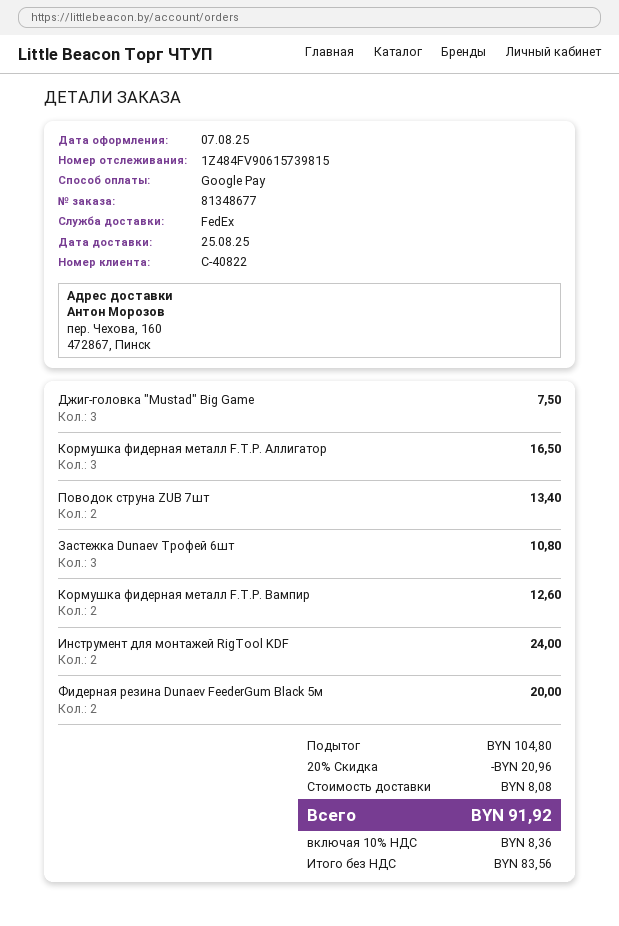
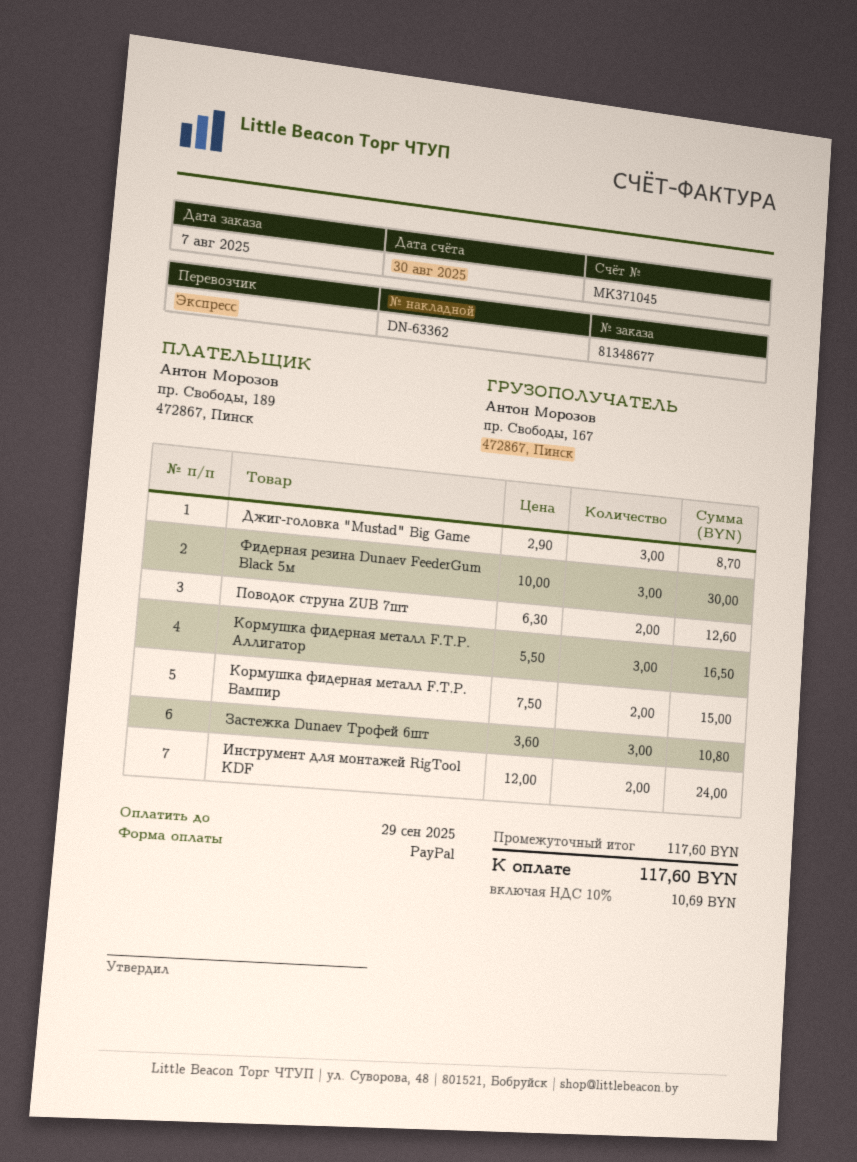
payment method: Google Pay -> PayPal
shipping method: FedEx -> express
ship to: пер. Чехова, 160, 472867, Пинск -> пр. Свободы, 167, 472867, Пинск
Джиг-головка "Mustad" Big Game: 3 for 7.50 -> 3 for 8.70
Поводок струна ZUB 7шт: 2 for 13.40 -> 2 for 12.60
Кормушка фидерная металл F.T.P. Вампир: 2 for 12.60 -> 2 for 15.00
Фидерная резина Dunaev FeederGum Black 5м: 2 for 20.00 -> 3 for 30.00
subtotal: 104.80 -> 117.60
discount: 20% = 20.96 -> none
shipping: 8.08 -> none
tax: 10% = 8.36 -> 10% = 10.69
total: 91.92 -> 117.60

